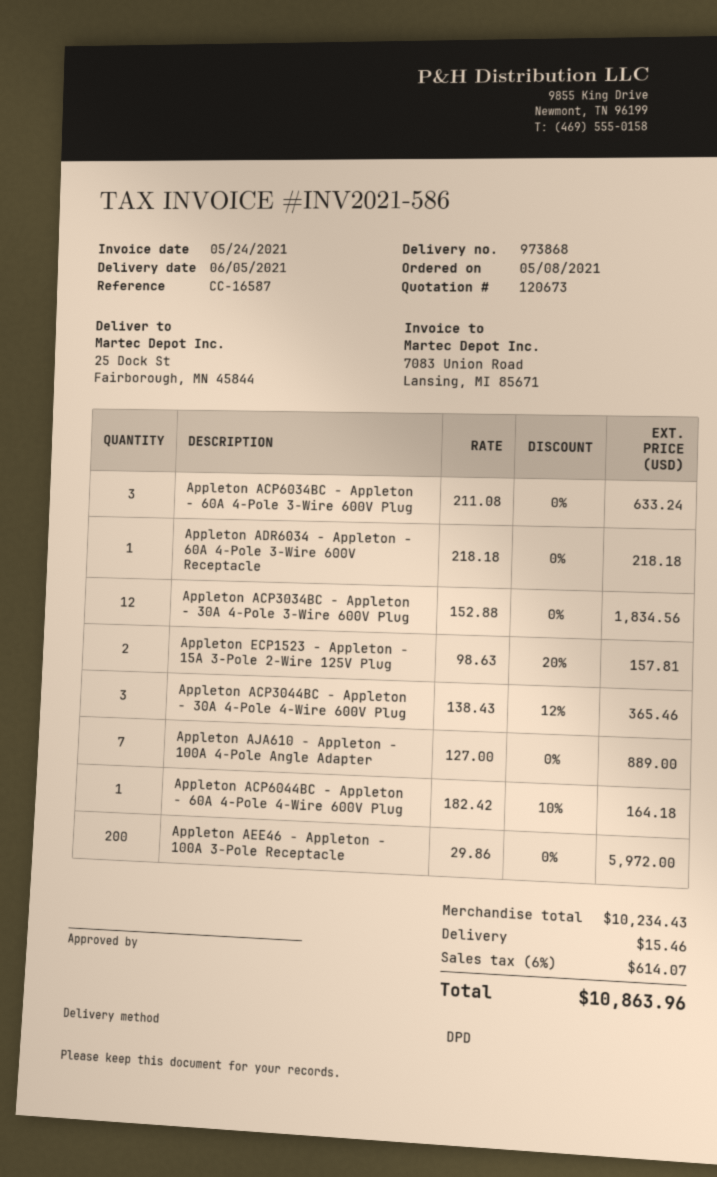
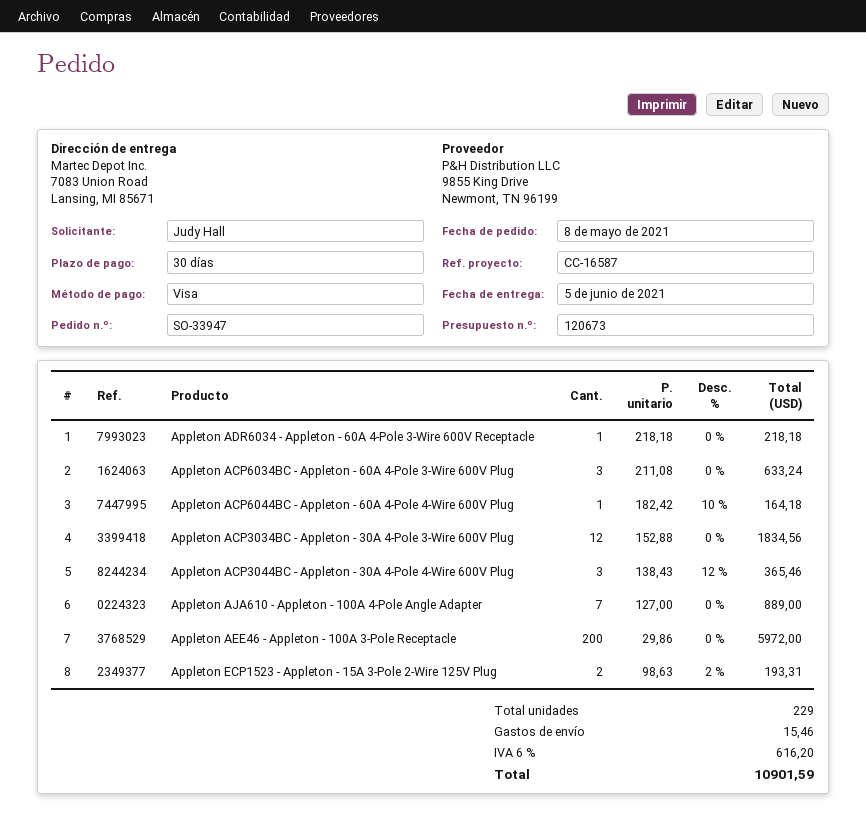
ship to: 25 Dock St, Fairborough, MN 45844 -> 7083 Union Road, Lansing, MI 85671
Appleton ECP1523 - Appleton - 15A 3-Pole 2-Wire 125V Plug: 2 x 98.63 - 20% = 157.81 -> 2 x 98.63 - 2% = 193.31
tax: 6% = 614.07 -> 6% = 616.20
total: 10863.96 -> 10901.59

